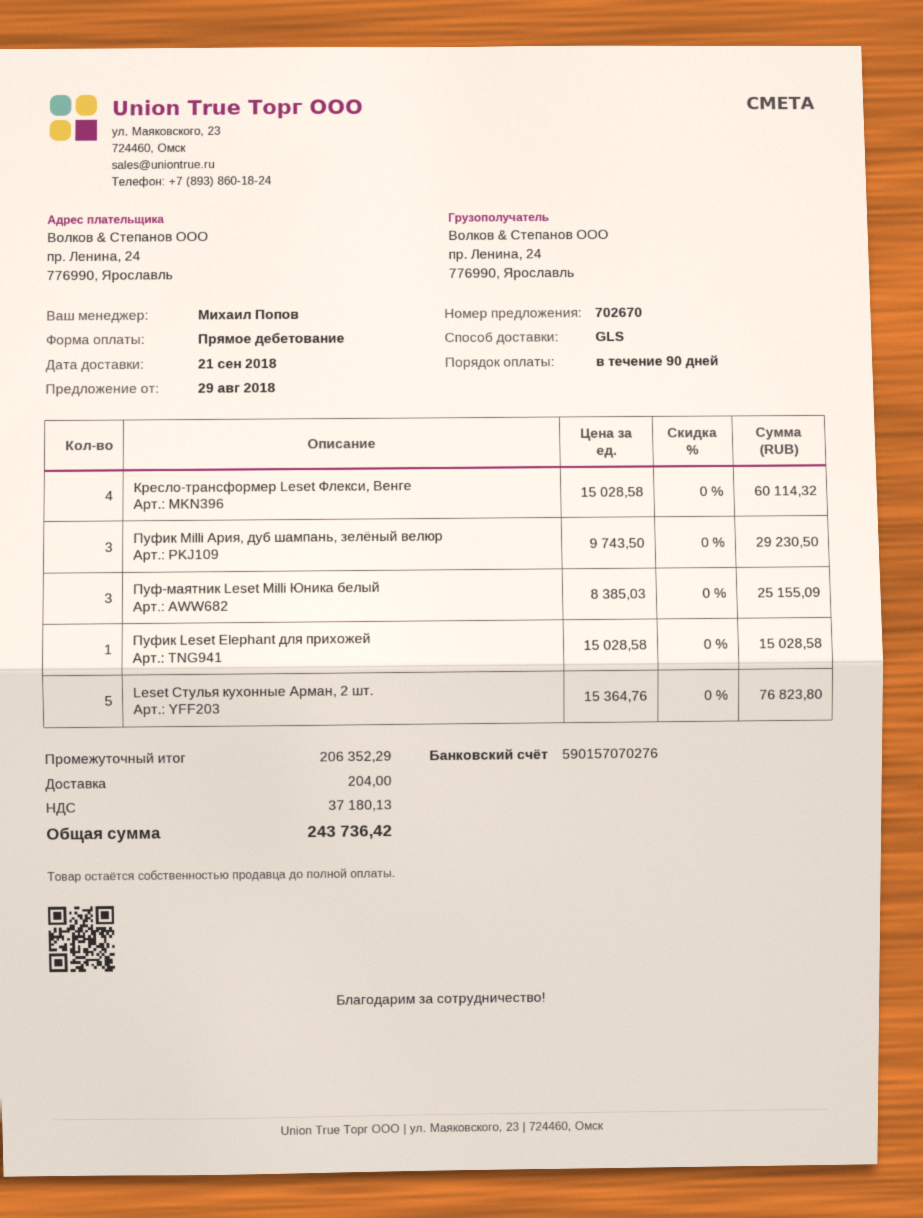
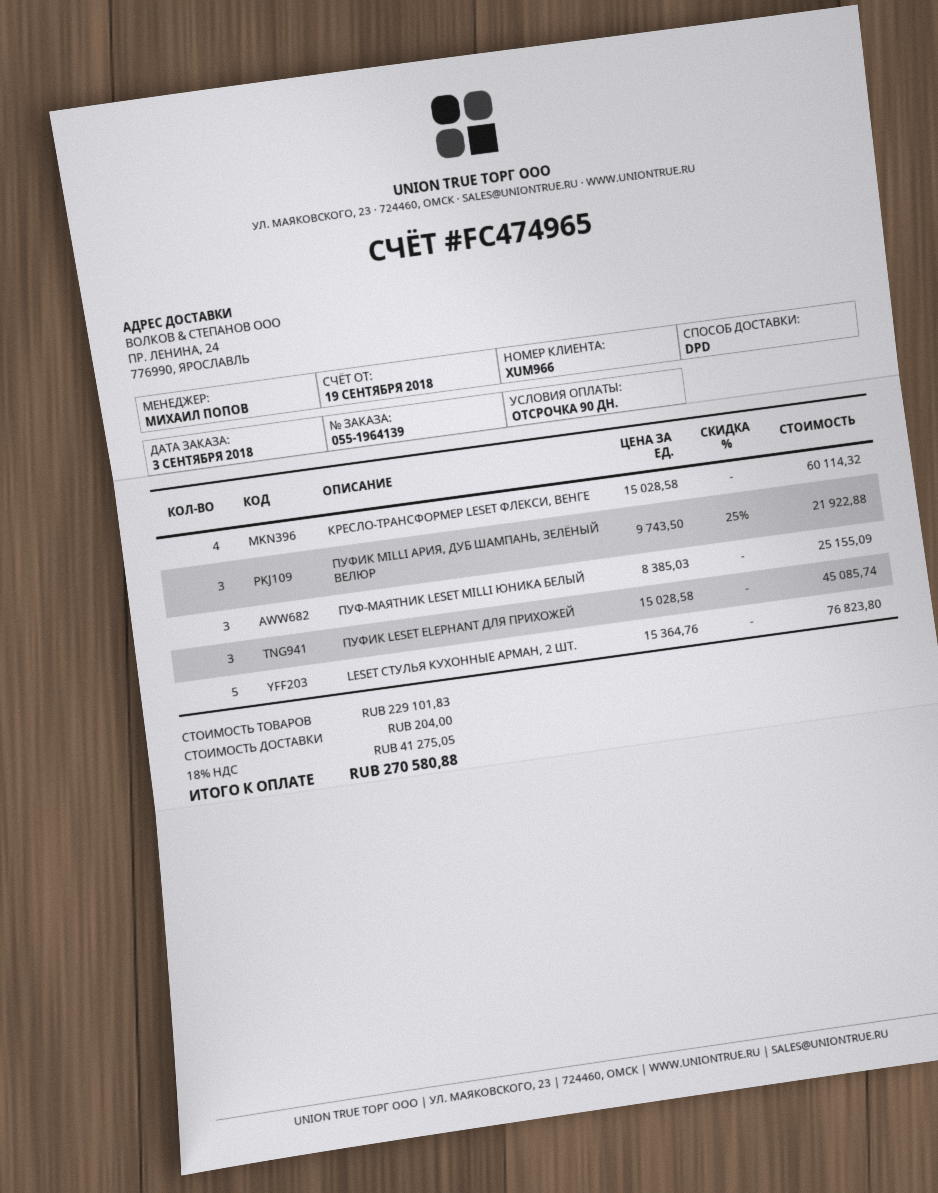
shipping method: GLS -> DPD
Пуфик Milli Ария, дуб шампань, зелёный велюр: 3 x 9743.50 = 29230.50 -> 3 x 9743.50 - 25% = 21922.88
Пуфик Leset Elephant для прихожей: 1 x 15028.58 = 15028.58 -> 3 x 15028.58 = 45085.74
subtotal: 206352.29 -> 229101.83
tax: 37180.13 -> 41275.05
total: 243736.42 -> 270580.88

